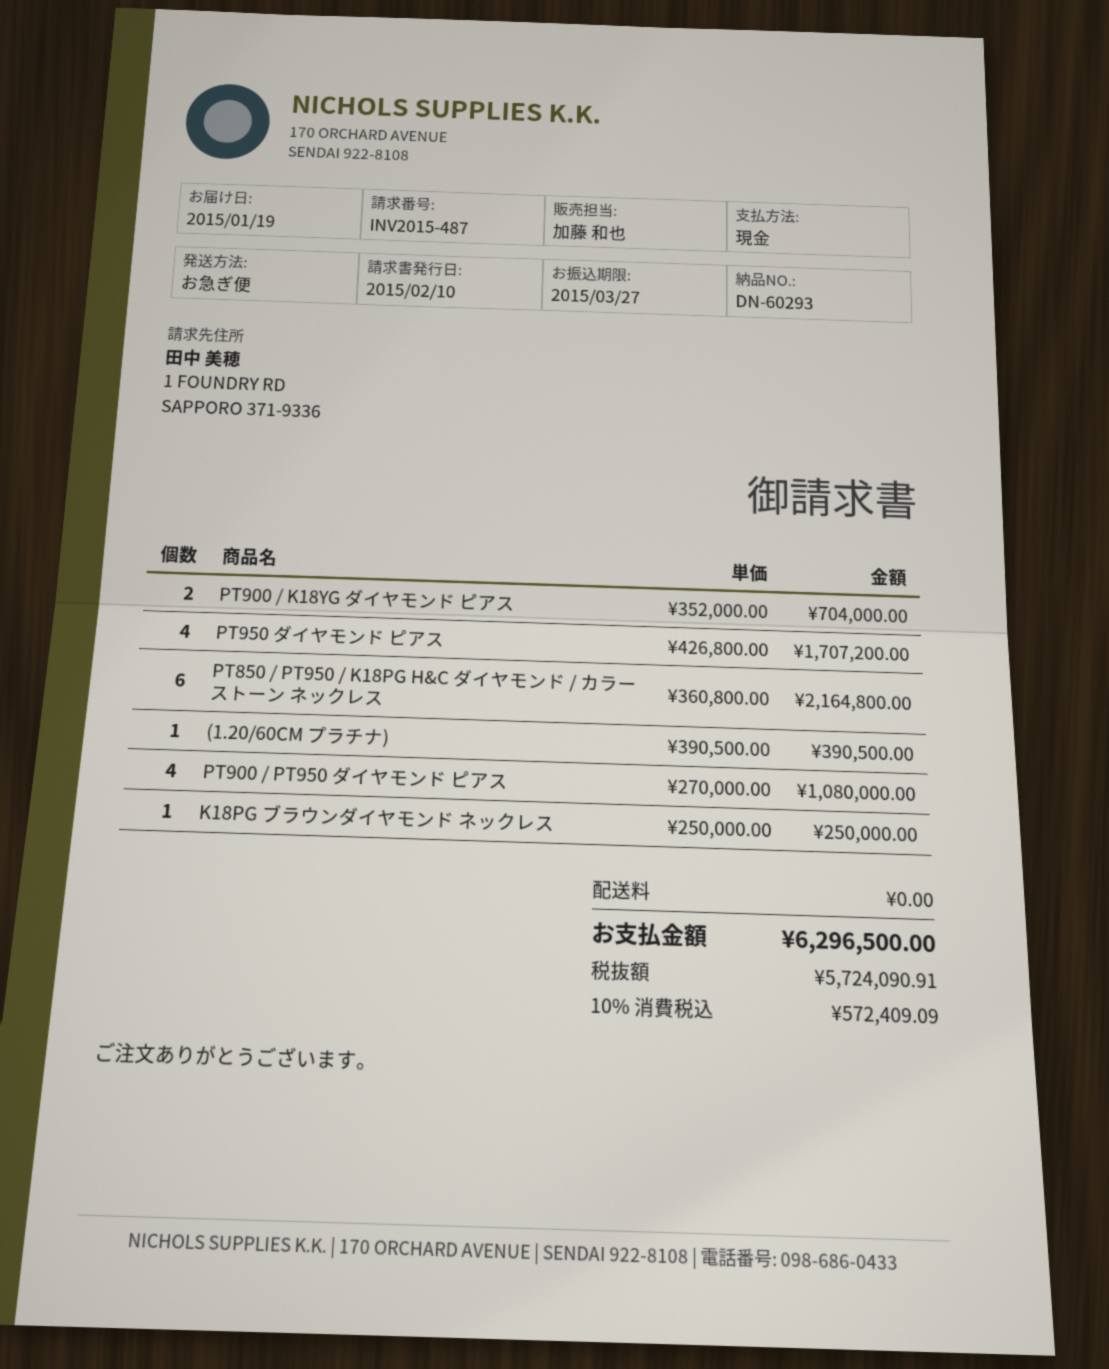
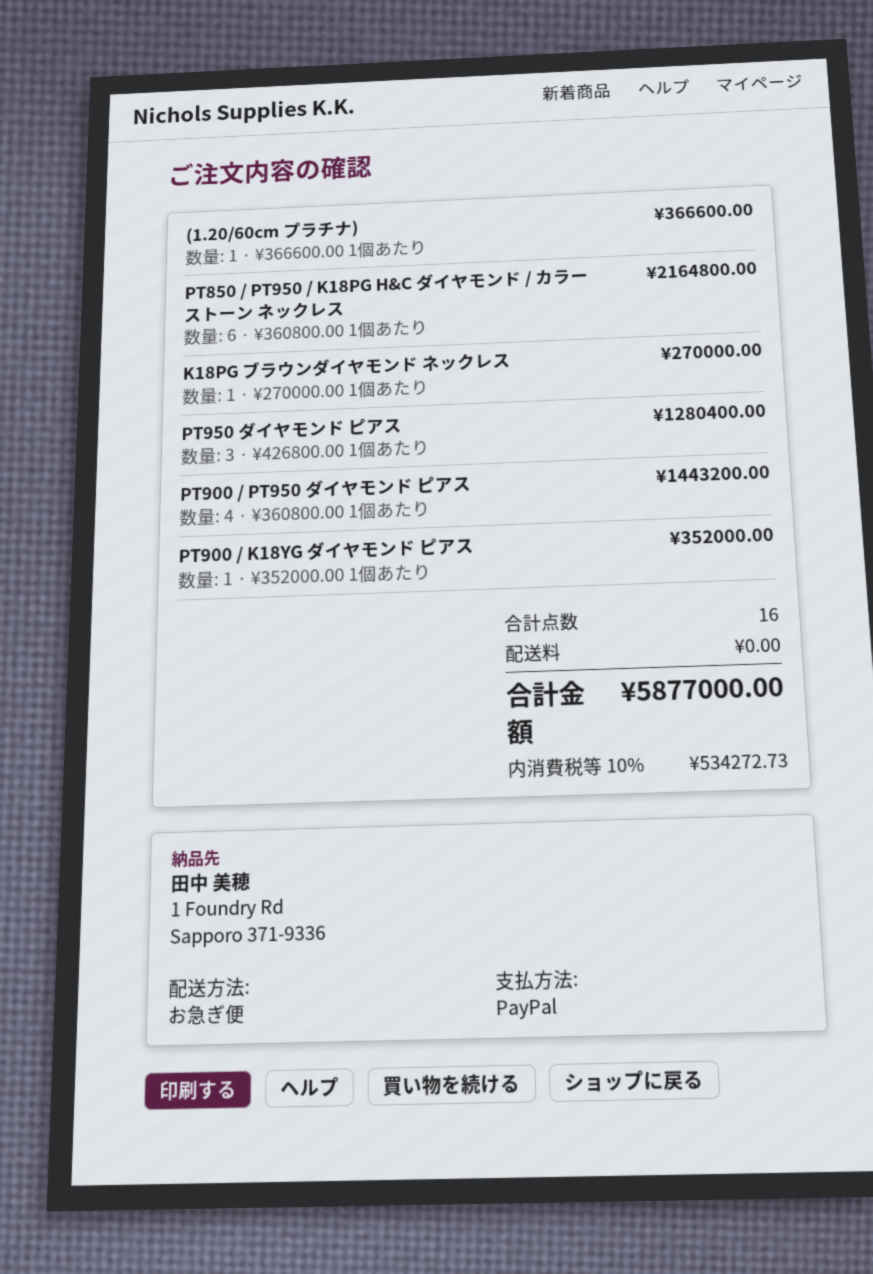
payment method: cash -> PayPal
PT900 / K18YG ダイヤモンド ピアス: 2 x 352000.00 = 704000.00 -> 1 x 352000.00 = 352000.00
PT950 ダイヤモンド ピアス: 4 x 426800.00 = 1707200.00 -> 3 x 426800.00 = 1280400.00
(1.20/60CM プラチナ): 1 x 390500.00 = 390500.00 -> 1 x 366600.00 = 366600.00
PT900 / PT950 ダイヤモンド ピアス: 4 x 270000.00 = 1080000.00 -> 4 x 360800.00 = 1443200.00
K18PG ブラウンダイヤモンド ネックレス: 1 x 250000.00 = 250000.00 -> 1 x 270000.00 = 270000.00
tax: 10% = 572409.09 -> 10% = 534272.73
total: 6296500.00 -> 5877000.00

